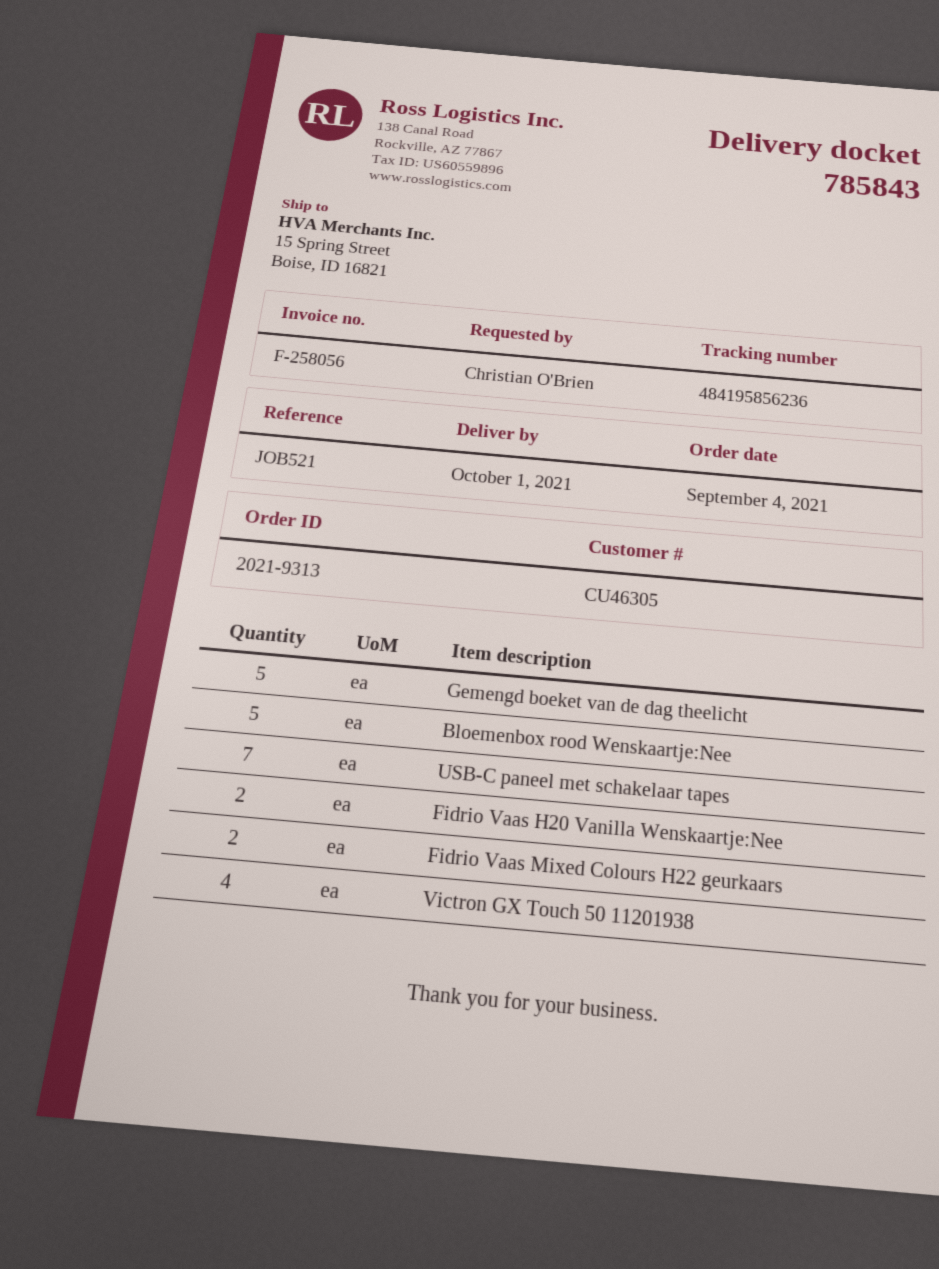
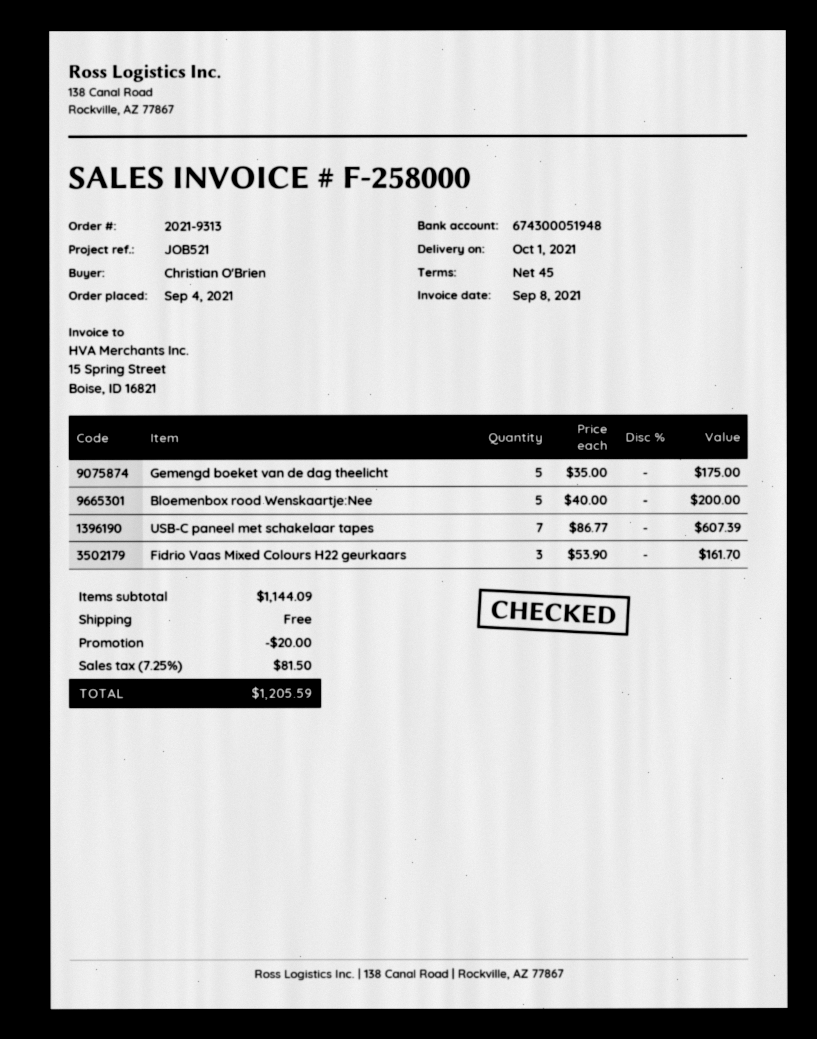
invoice number: F-258056 -> F-258000
Fidrio Vaas H20 Vanilla Wenskaartje:Nee: 2 -> none
Fidrio Vaas Mixed Colours H22 geurkaars: 2 -> 3
Victron GX Touch 50 11201938: 4 -> none

